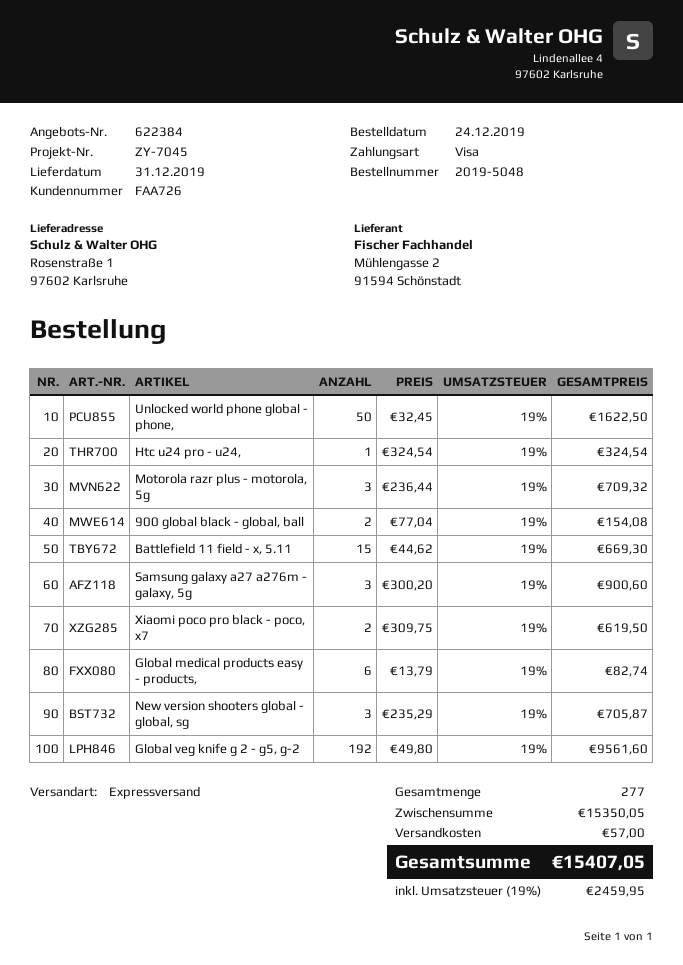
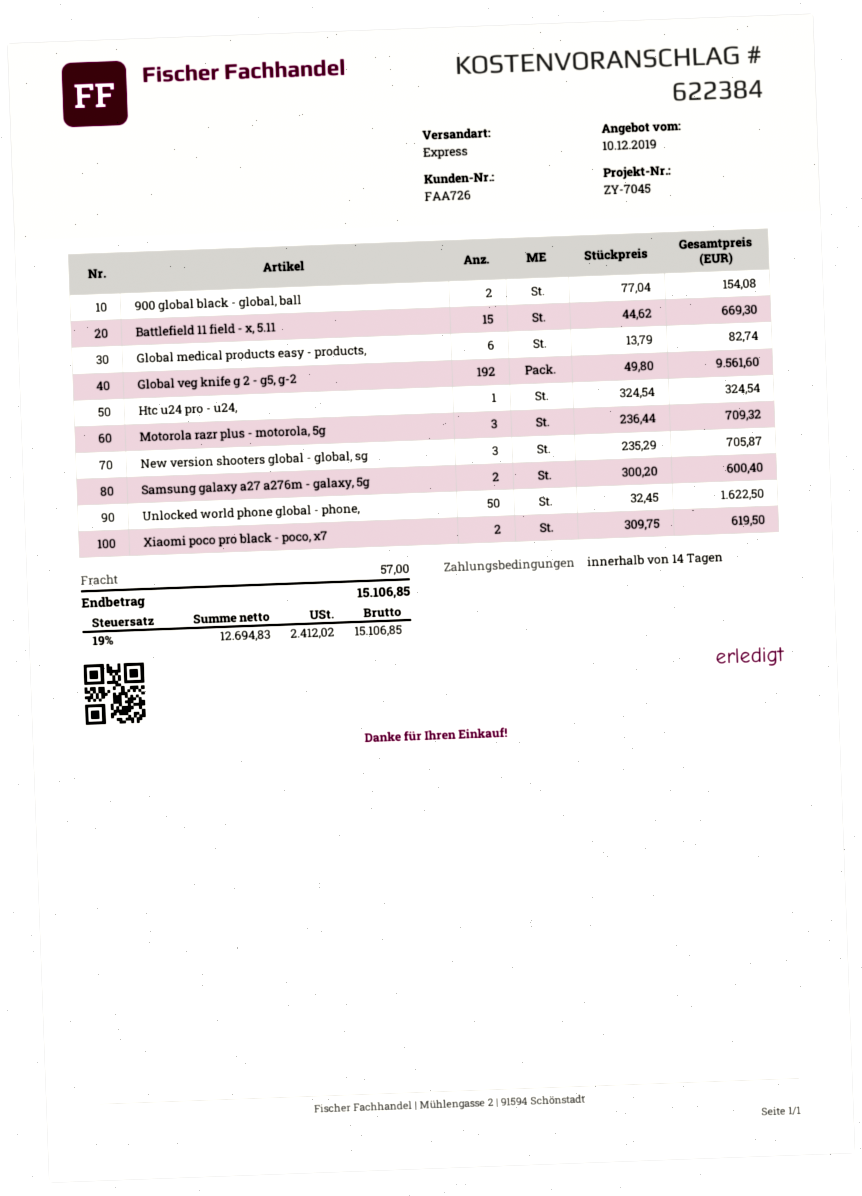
Samsung galaxy a27 a276m - galaxy, 5g: 3 x 300.20 = 900.60 -> 2 x 300.20 = 600.40
tax: 19% = 2459.95 -> 19% = 2412.02
total: 15407.05 -> 15106.85

